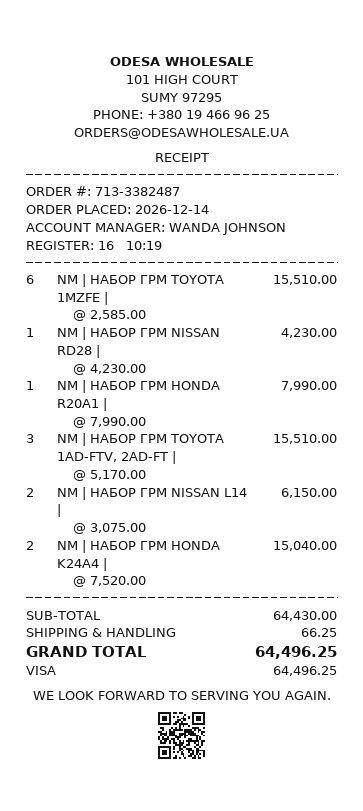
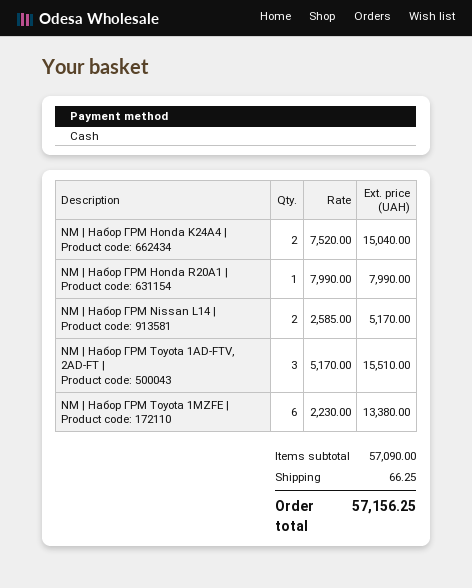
payment method: Visa -> cash
NM | НАБОР ГРМ TOYOTA 1MZFE |: 6 x 2585.00 = 15510.00 -> 6 x 2230.00 = 13380.00
NM | НАБОР ГРМ NISSAN RD28 |: 1 x 4230.00 = 4230.00 -> none
NM | НАБОР ГРМ NISSAN L14 |: 2 x 3075.00 = 6150.00 -> 2 x 2585.00 = 5170.00
subtotal: 64430.00 -> 57090.00
total: 64496.25 -> 57156.25

